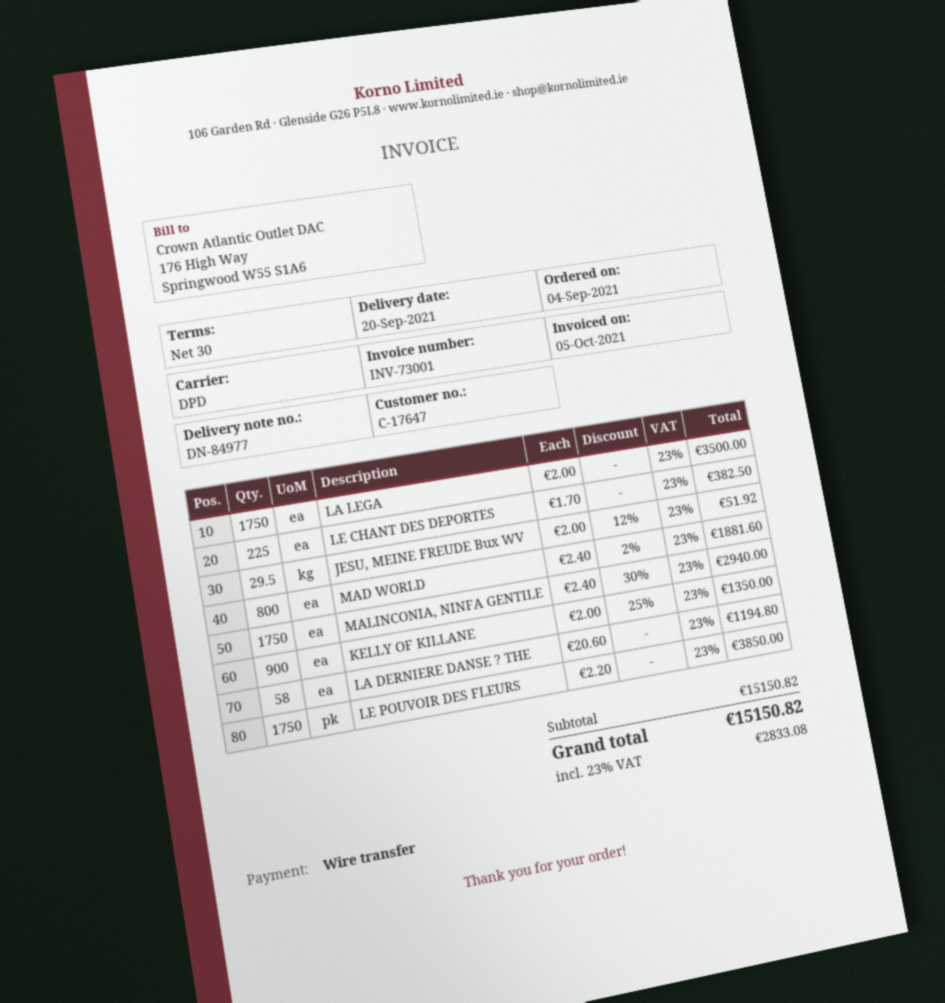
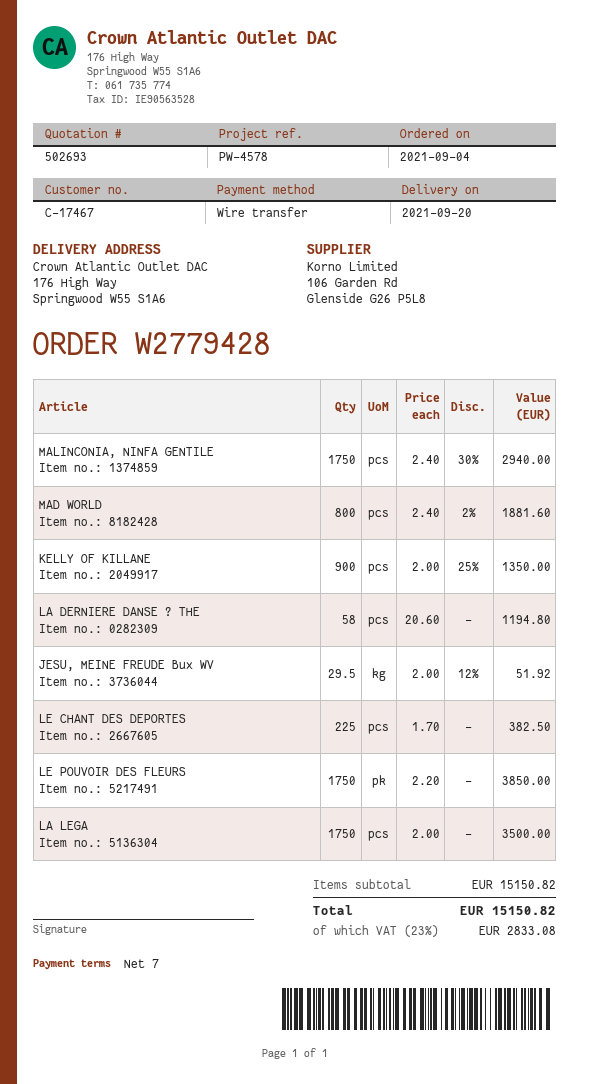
payment terms: 30 days -> 7 days
customer number: C-17647 -> C-17467

